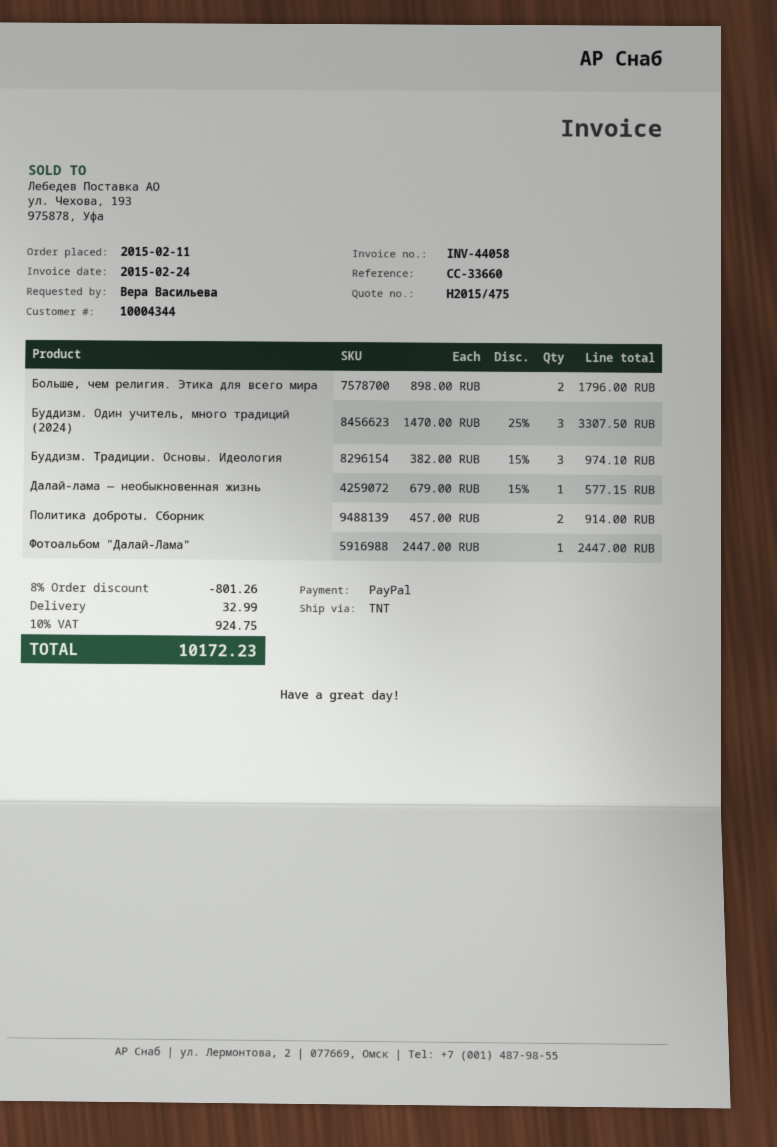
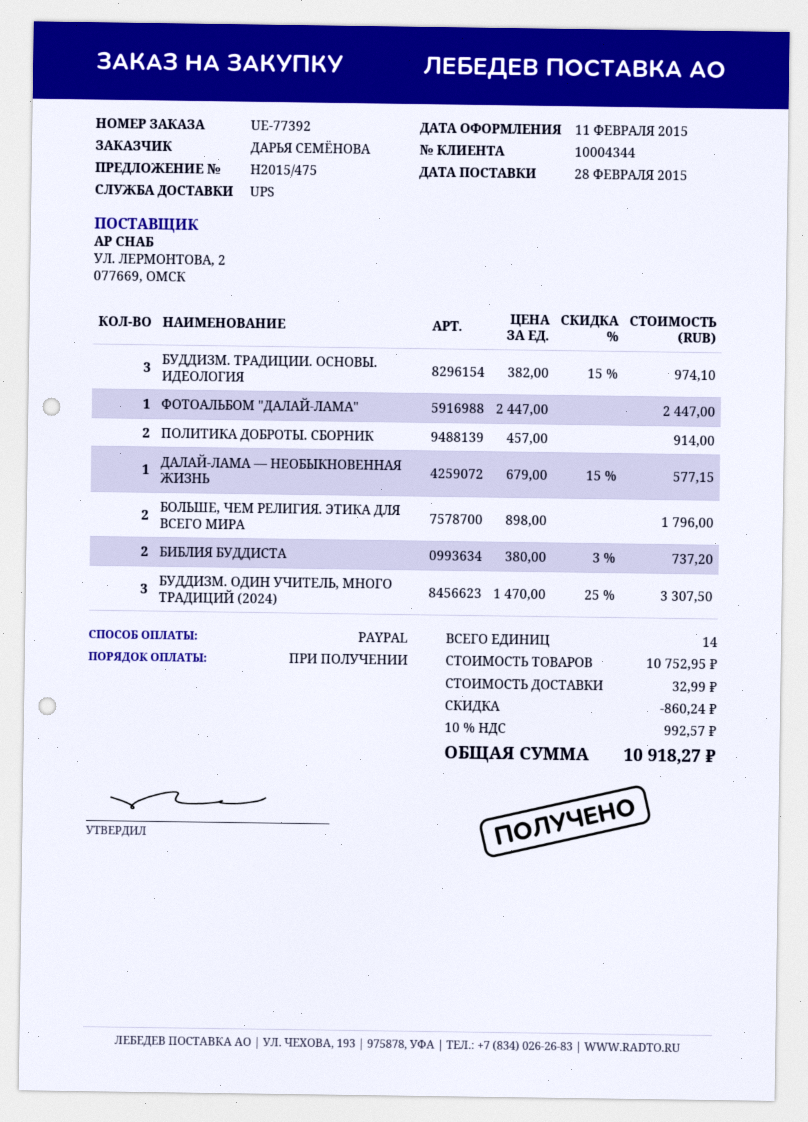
ordered by: Вера Васильева -> ДАРЬЯ СЕМЁНОВА
shipping method: TNT -> UPS
БИБЛИЯ БУДДИСТА: none -> 2 x 380.00 - 3% = 737.20
discount: 801.26 -> 860.24
tax: 10% = 924.75 -> 10% = 992.57
total: 10172.23 -> 10918.27

